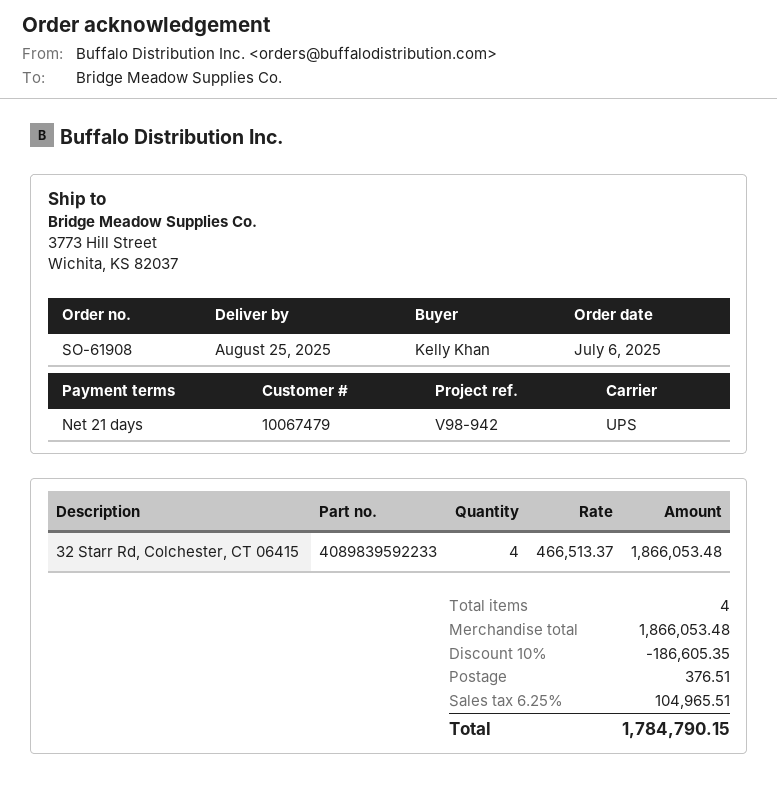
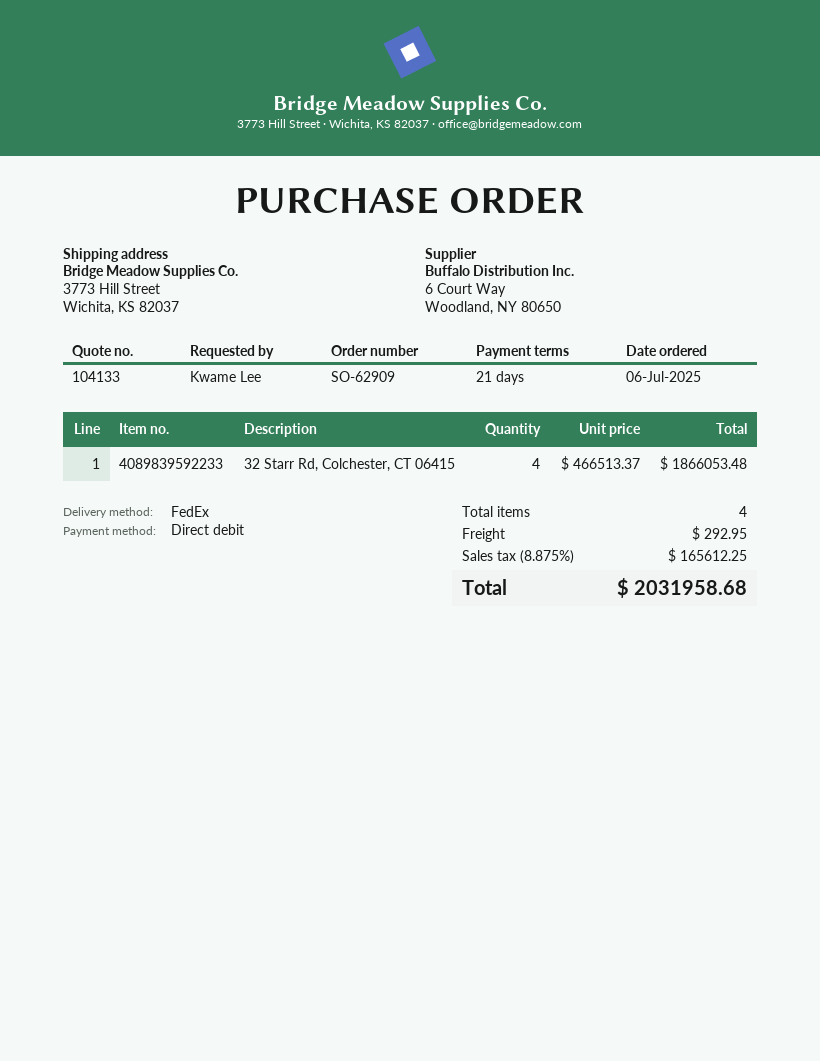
order number: SO-61908 -> SO-62909
ordered by: Kelly Khan -> Kwame Lee
shipping method: UPS -> FedEx
discount: 10% = 186605.35 -> none
shipping: 376.51 -> 292.95
tax: 6.25% = 104965.51 -> 8.875% = 165612.25
total: 1784790.15 -> 2031958.68

